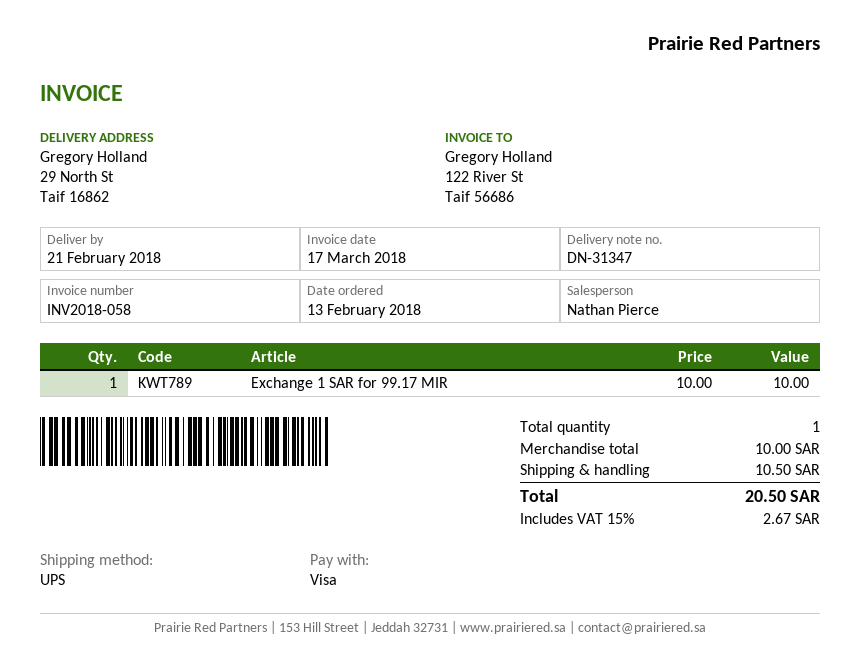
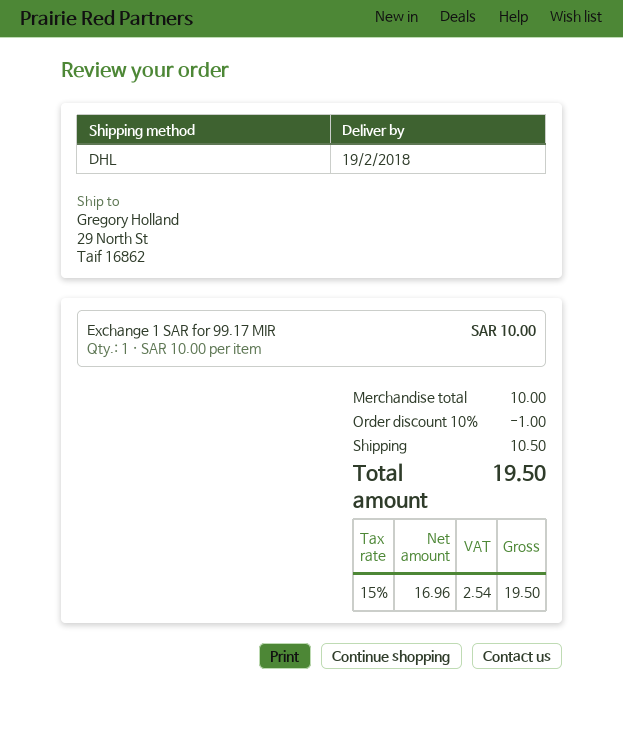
delivery date: 2018-02-21 -> 2018-02-19
shipping method: UPS -> DHL
discount: none -> 10% = 1.00
tax: 15% = 2.67 -> 15% = 2.54
total: 20.50 -> 19.50

